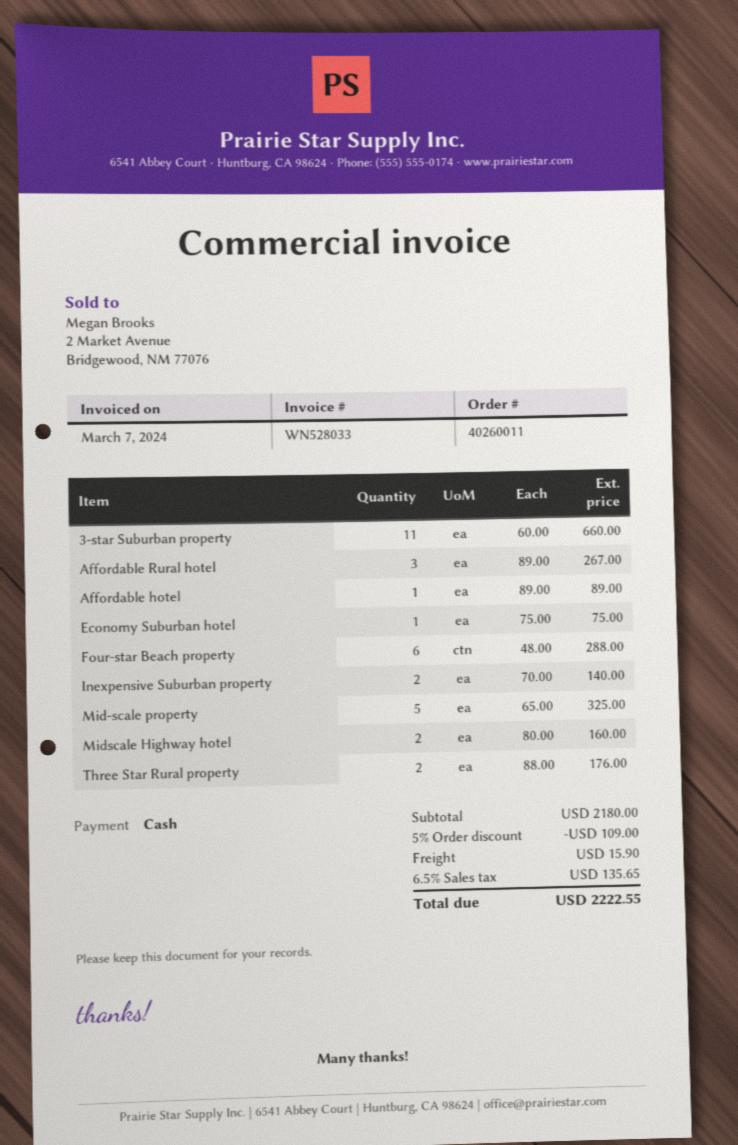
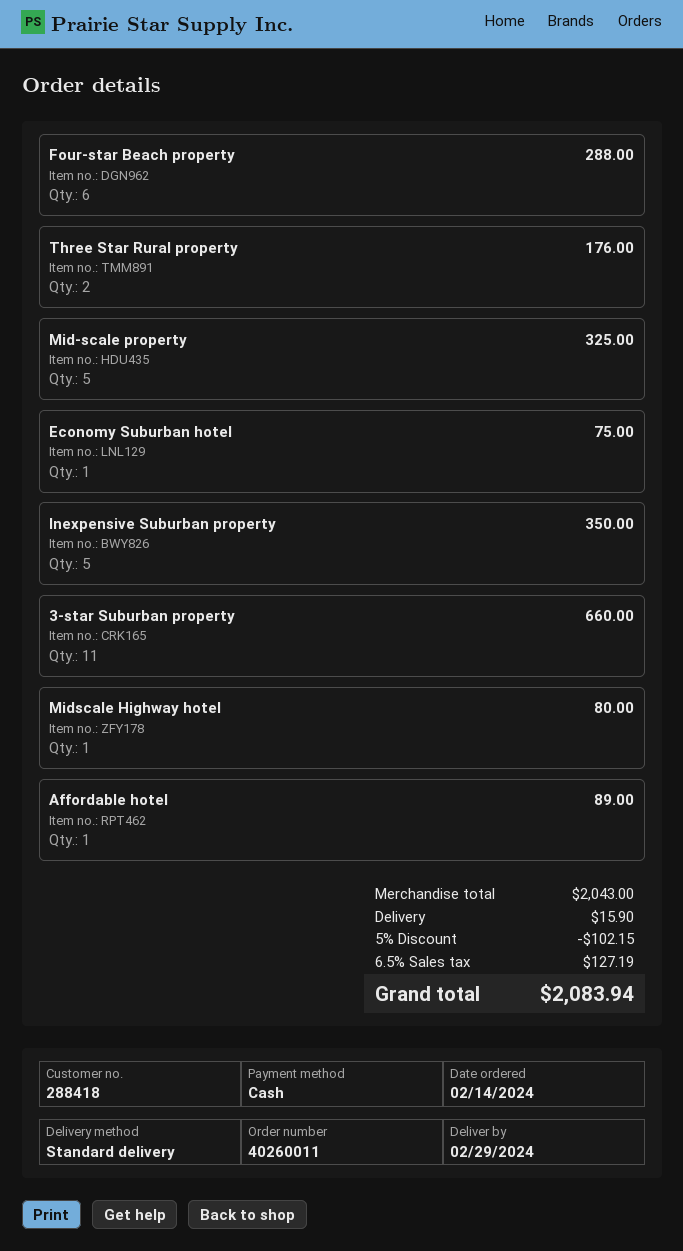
Affordable Rural hotel: 3 for 267.00 -> none
Inexpensive Suburban property: 2 for 140.00 -> 5 for 350.00
Midscale Highway hotel: 2 for 160.00 -> 1 for 80.00
subtotal: 2180.00 -> 2043.00
discount: 5% = 109.00 -> 5% = 102.15
tax: 6.5% = 135.65 -> 6.5% = 127.19
total: 2222.55 -> 2083.94

